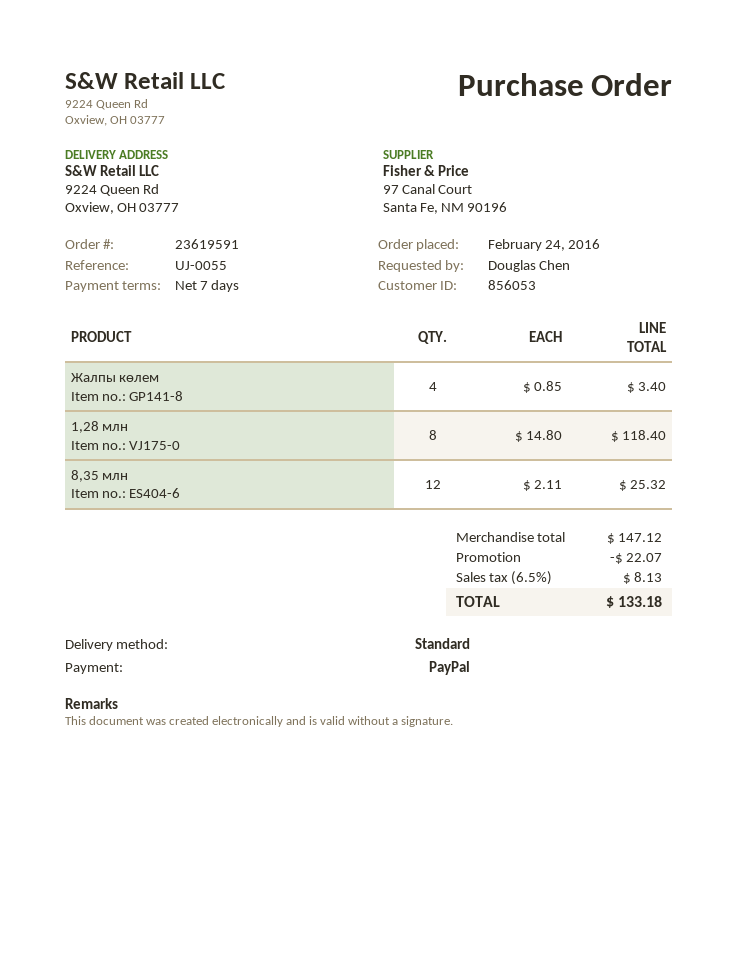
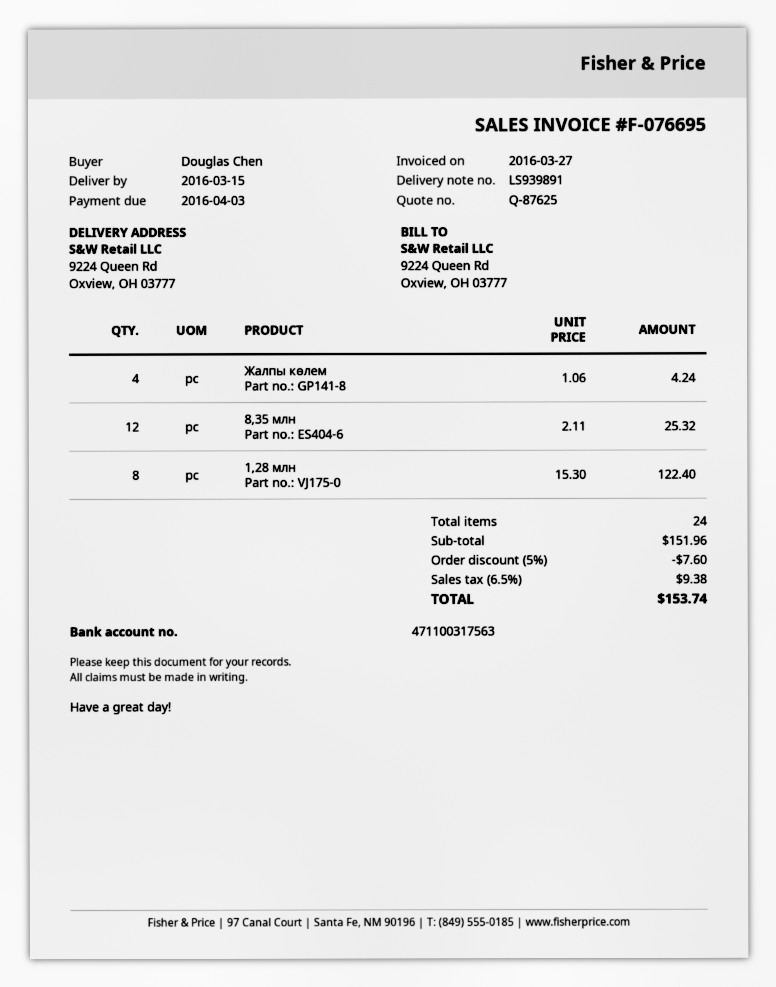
Жалпы көлем: 4 x 0.85 = 3.40 -> 4 x 1.06 = 4.24
1,28 млн: 8 x 14.80 = 118.40 -> 8 x 15.30 = 122.40
subtotal: 147.12 -> 151.96
discount: 22.07 -> 7.60
tax: 6.5% = 8.13 -> 6.5% = 9.38
total: 133.18 -> 153.74

